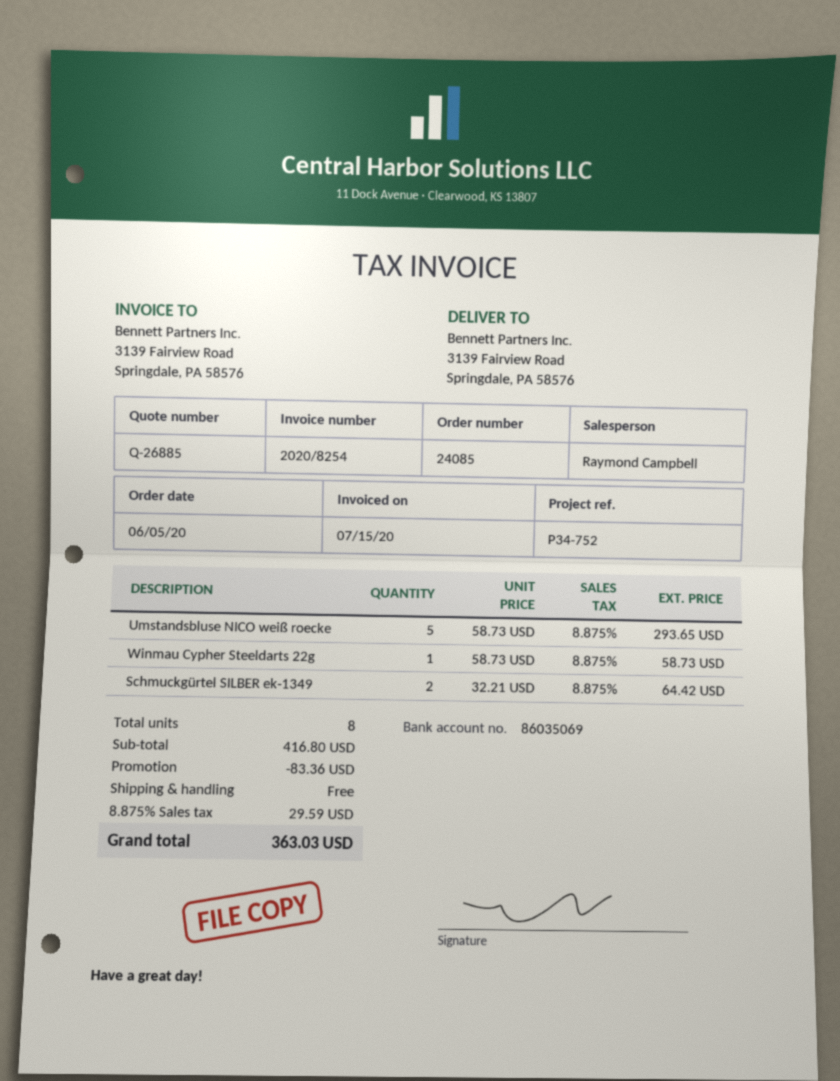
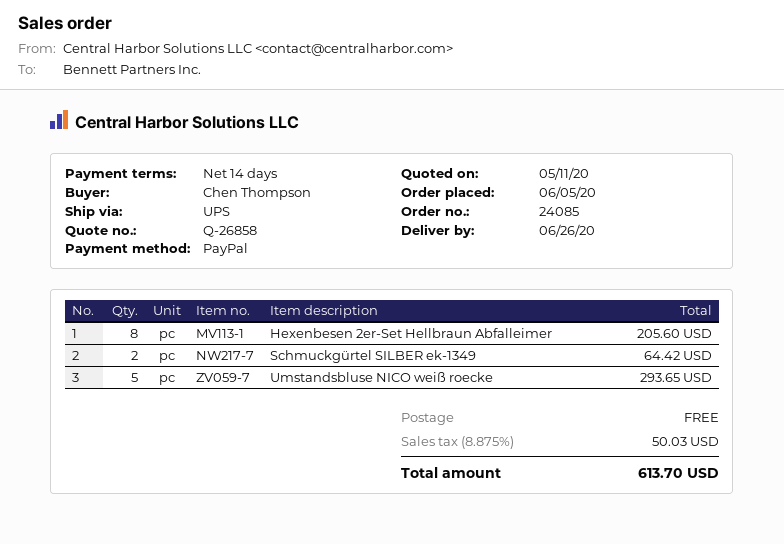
quote number: Q-26885 -> Q-26858
Winmau Cypher Steeldarts 22g: 1 for 58.73 -> none
Hexenbesen 2er-Set Hellbraun Abfalleimer: none -> 8 for 205.60
discount: 83.36 -> none
tax: 8.875% = 29.59 -> 8.875% = 50.03
total: 363.03 -> 613.70

